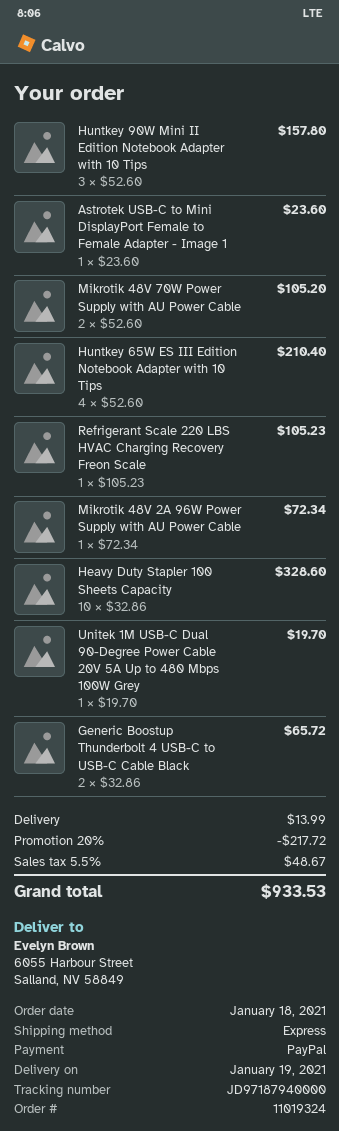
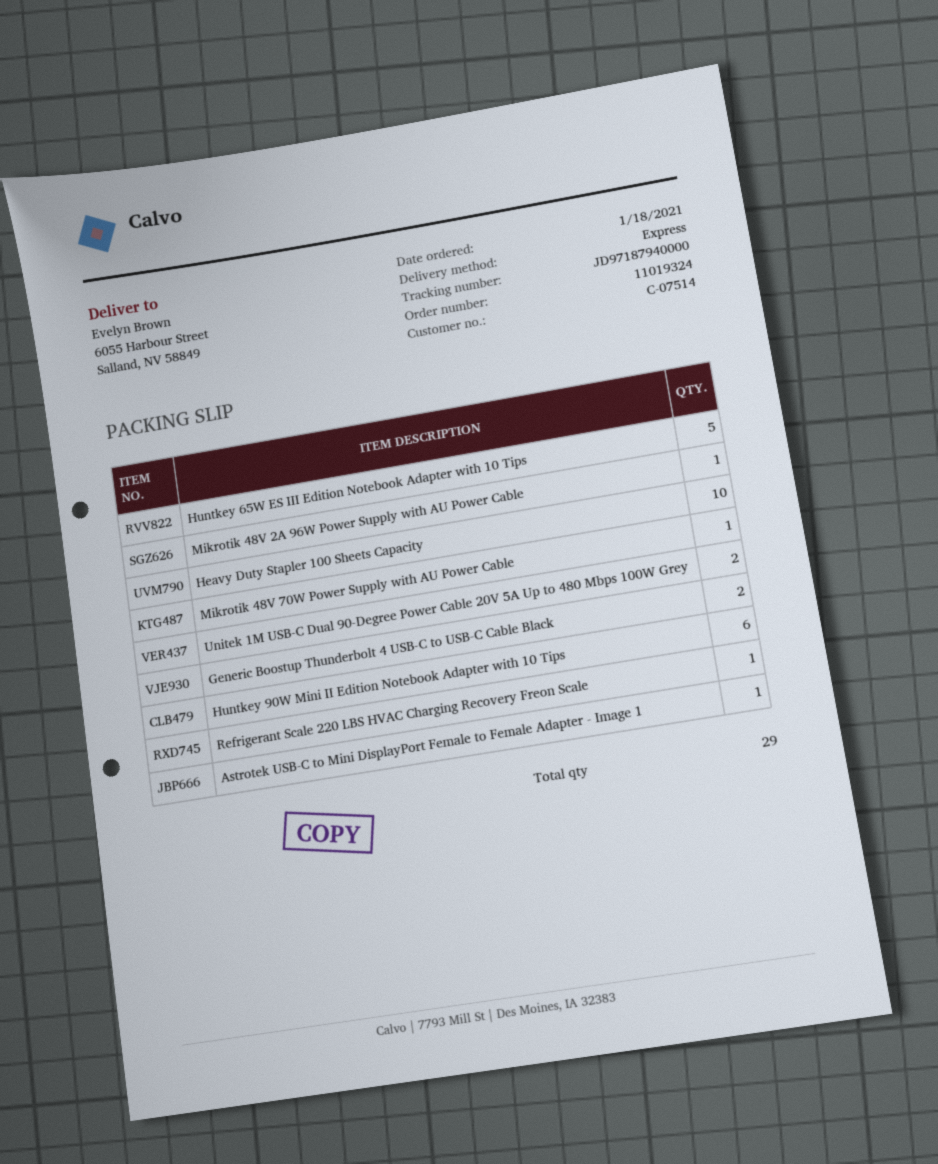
Huntkey 90W Mini II Edition Notebook Adapter with 10 Tips: 3 -> 6
Mikrotik 48V 70W Power Supply with AU Power Cable: 2 -> 1
Huntkey 65W ES III Edition Notebook Adapter with 10 Tips: 4 -> 5
Unitek 1M USB-C Dual 90-Degree Power Cable 20V 5A Up to 480 Mbps 100W Grey: 1 -> 2

